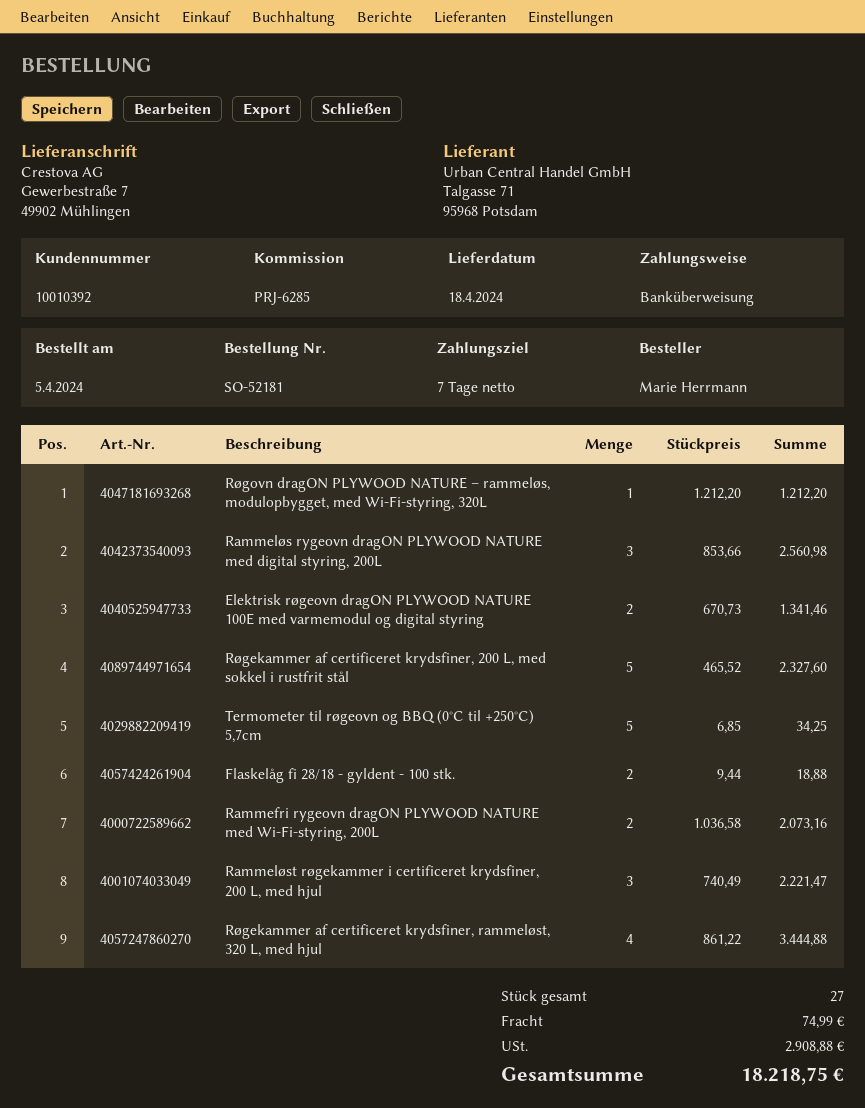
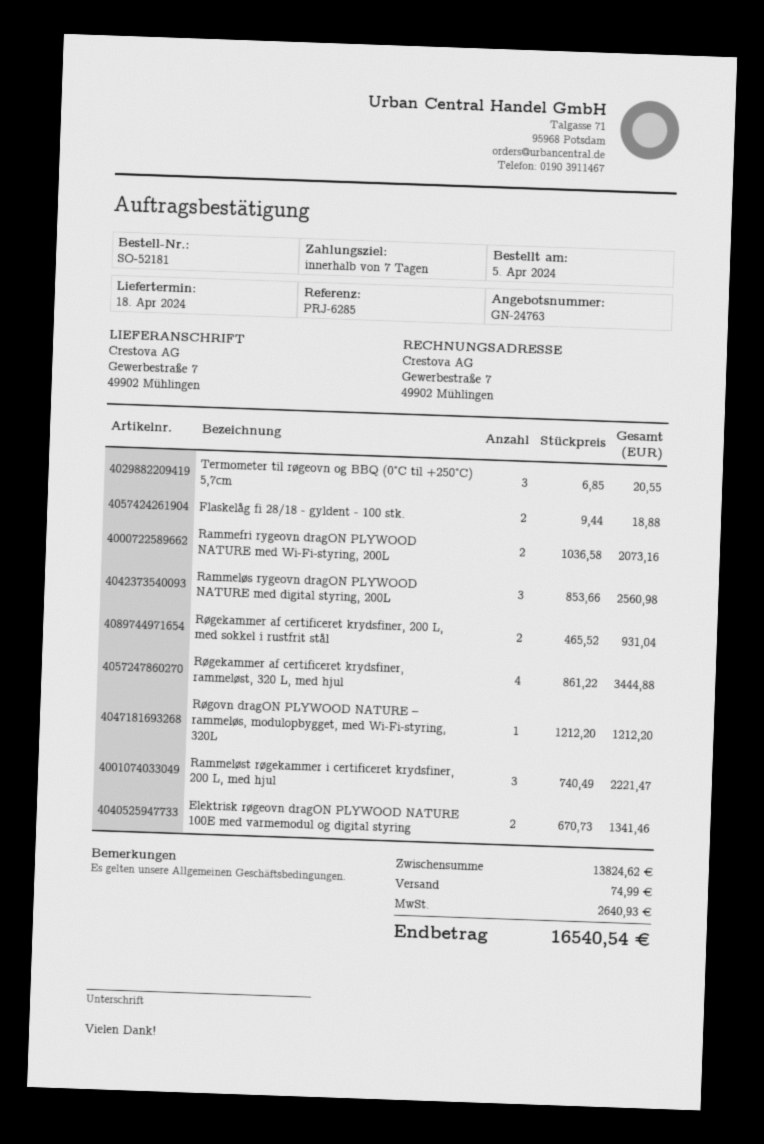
Røgekammer af certificeret krydsfiner, 200 L, med sokkel i rustfrit stål: 5 x 465.52 = 2327.60 -> 2 x 465.52 = 931.04
Termometer til røgeovn og BBQ (0°C til +250°C) 5,7cm: 5 x 6.85 = 34.25 -> 3 x 6.85 = 20.55
tax: 2908.88 -> 2640.93
total: 18218.75 -> 16540.54

